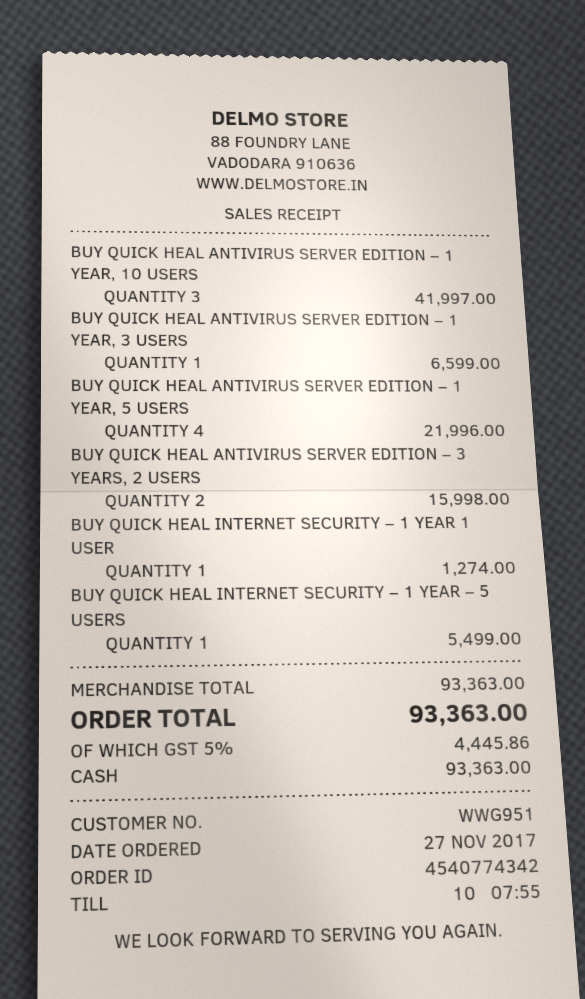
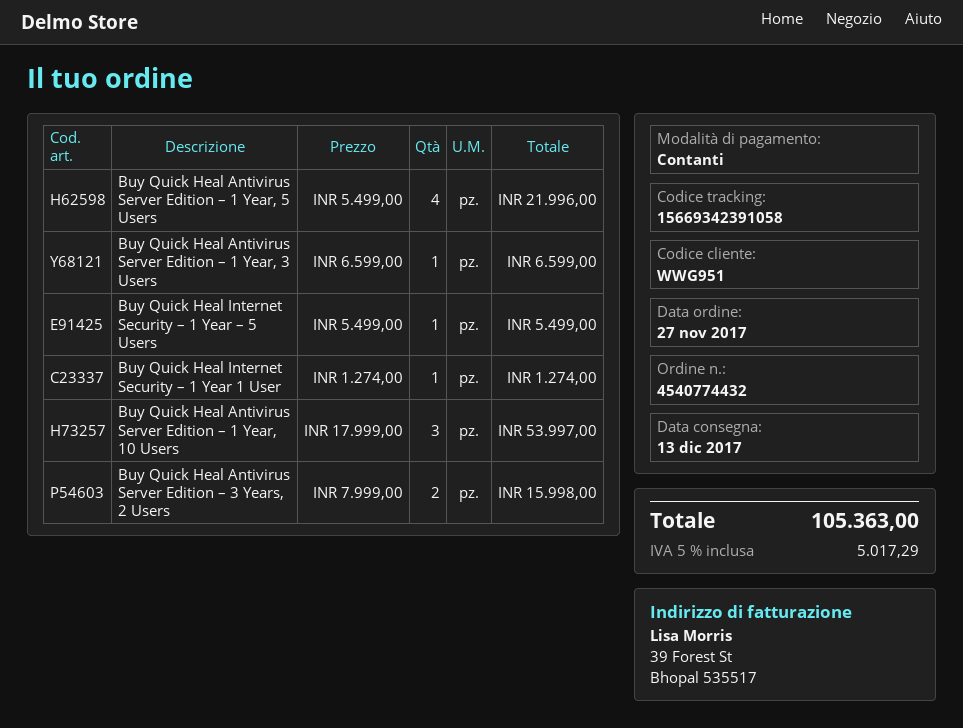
order number: 4540774342 -> 4540774432
BUY QUICK HEAL ANTIVIRUS SERVER EDITION – 1 YEAR, 10 USERS: 3 for 41997.00 -> 3 for 53997.00
tax: 5% = 4445.86 -> 5% = 5017.29
total: 93363.00 -> 105363.00

